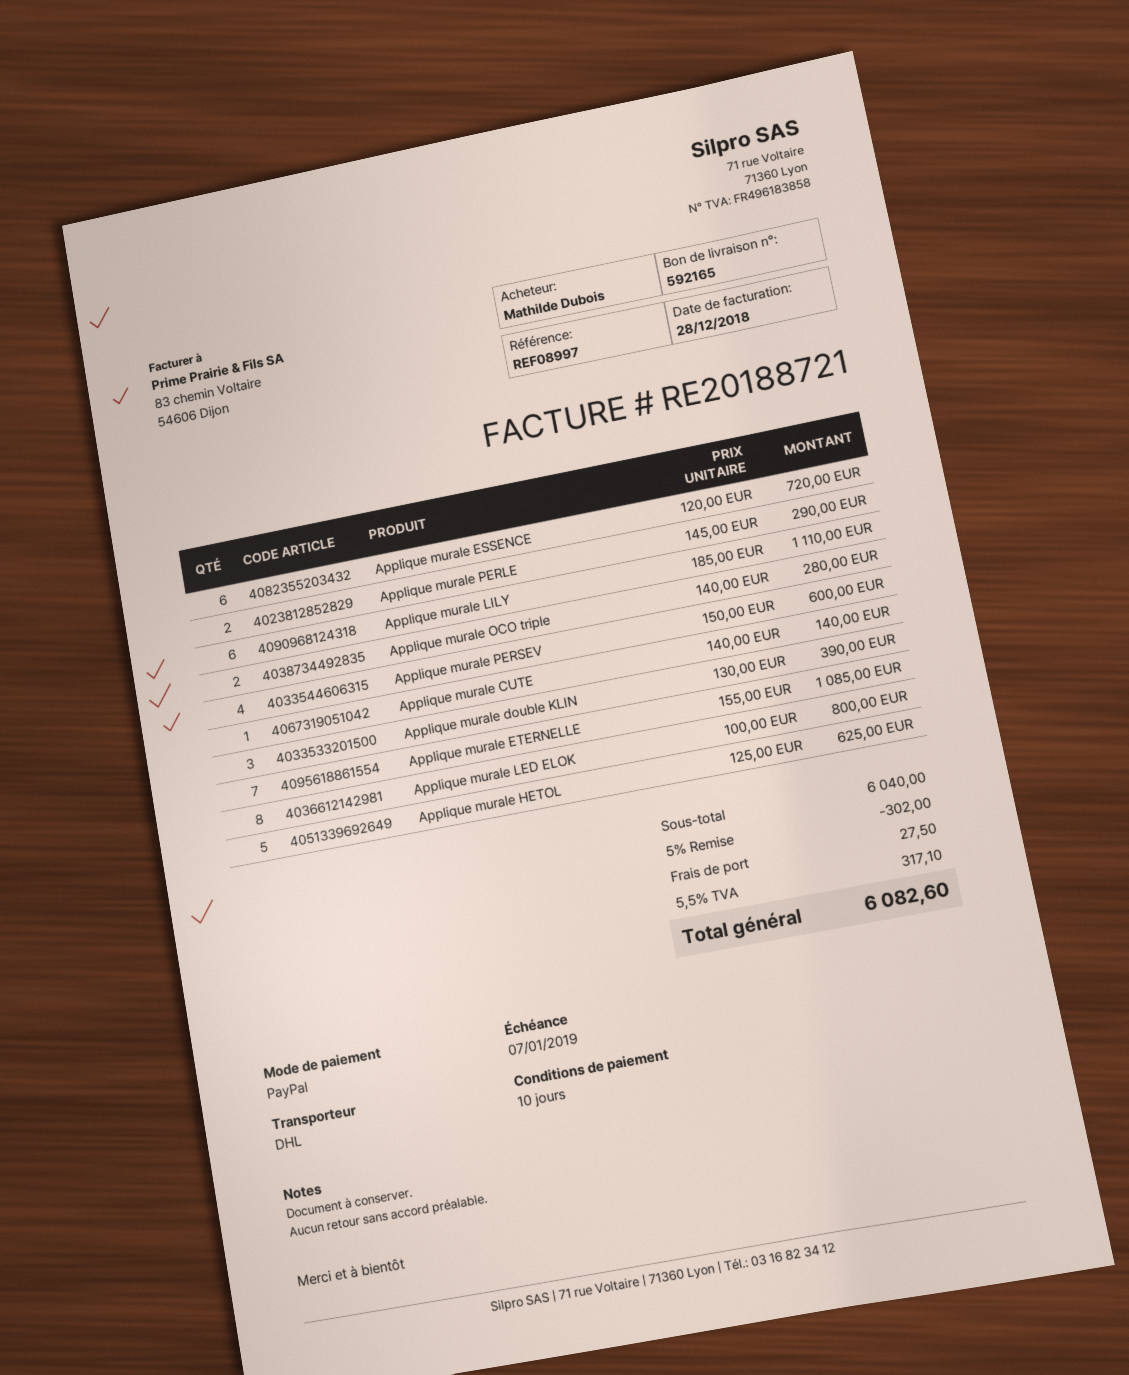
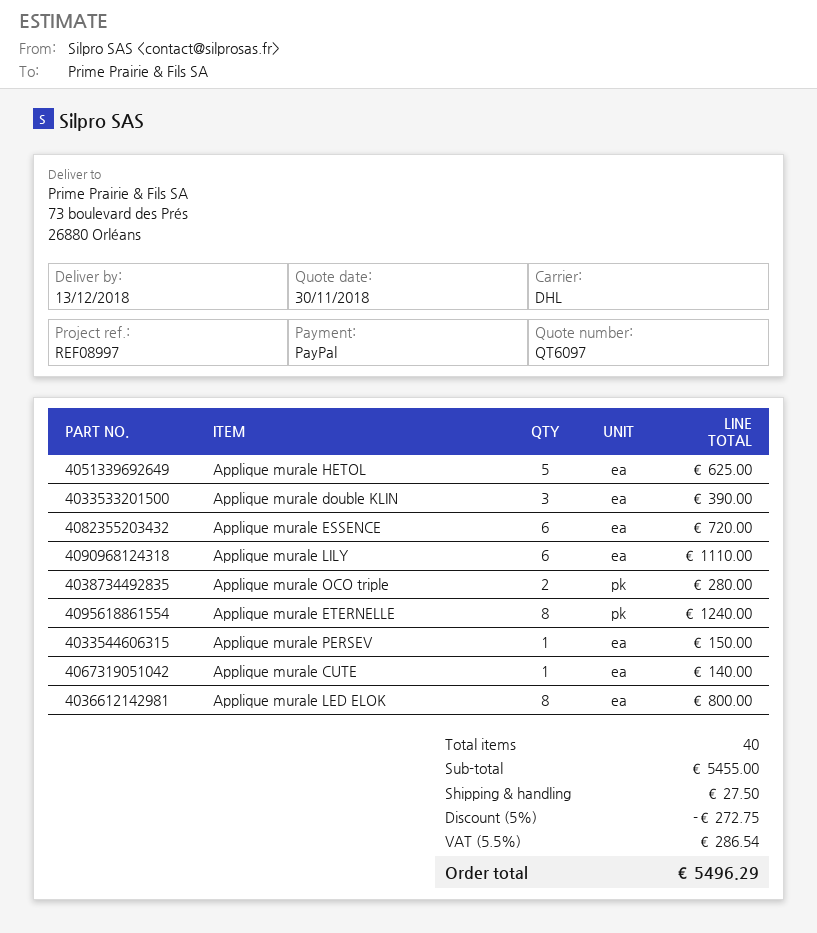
Applique murale PERLE: 2 for 290.00 -> none
Applique murale PERSEV: 4 for 600.00 -> 1 for 150.00
Applique murale ETERNELLE: 7 for 1085.00 -> 8 for 1240.00
subtotal: 6040.00 -> 5455.00
discount: 5% = 302.00 -> 5% = 272.75
tax: 5.5% = 317.10 -> 5.5% = 286.54
total: 6082.60 -> 5496.29

